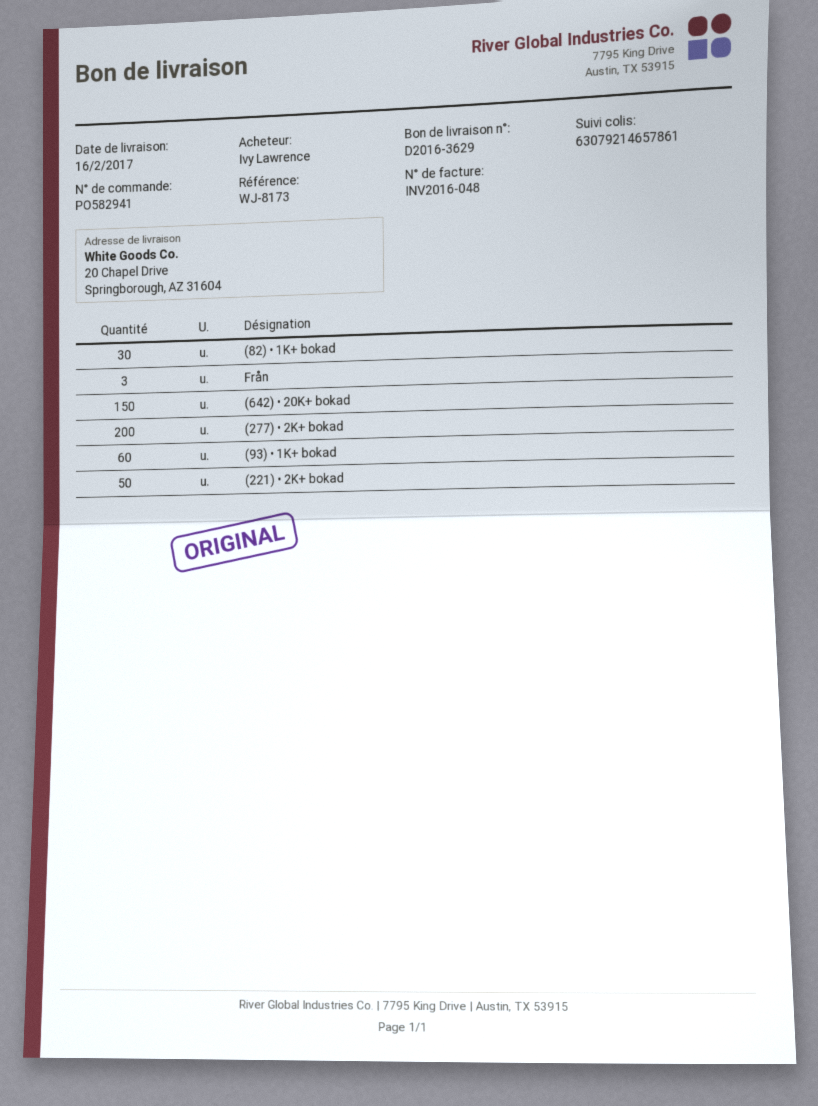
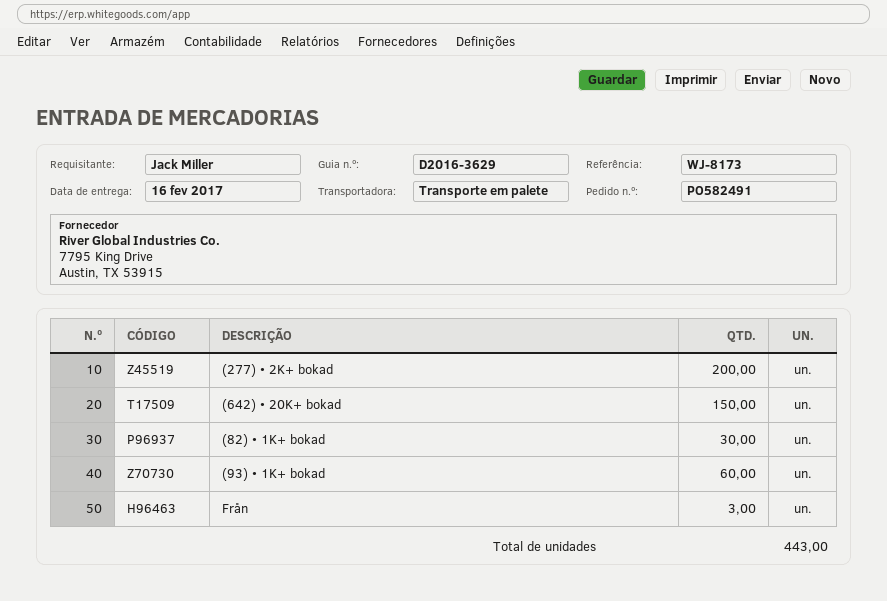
order number: PO582941 -> PO582491
ordered by: Ivy Lawrence -> Jack Miller
(221) • 2K+ bokad: 50 -> none

